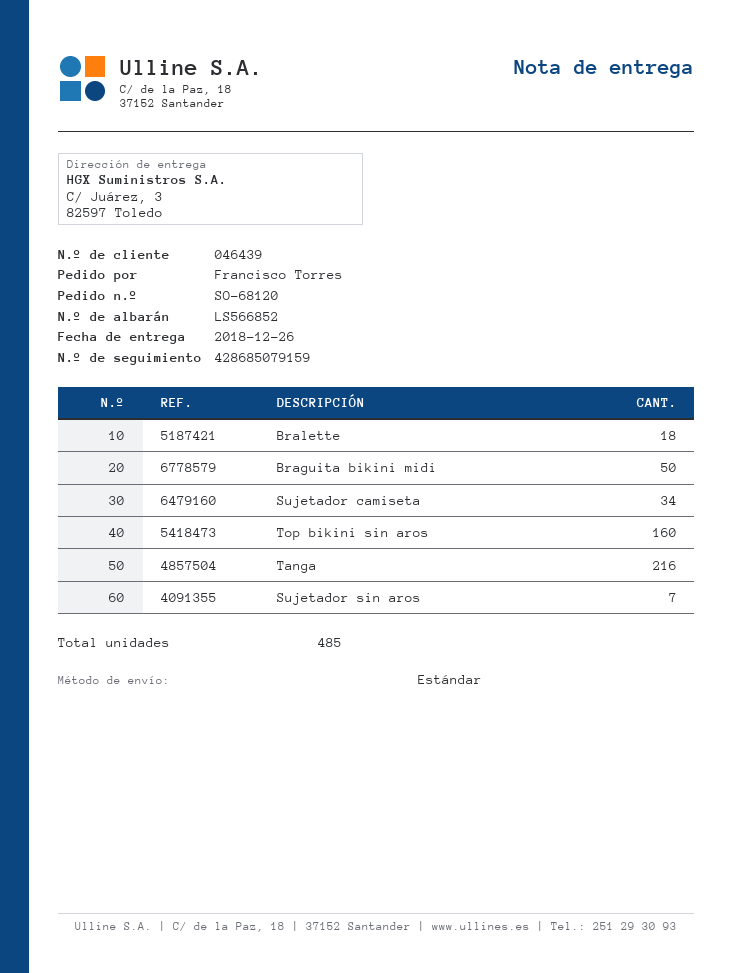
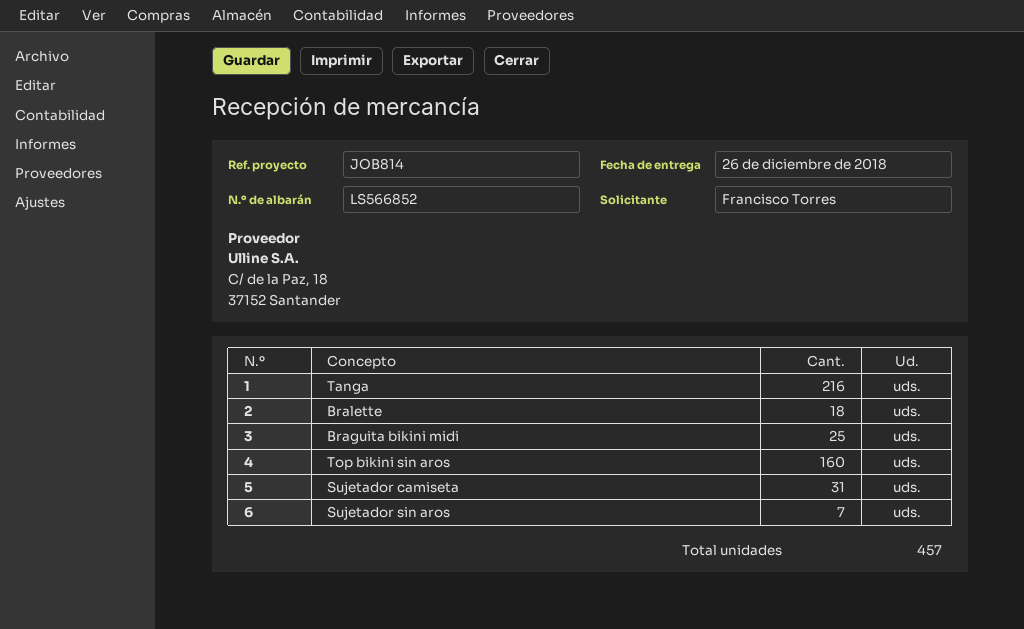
Braguita bikini midi: 50 -> 25
Sujetador camiseta: 34 -> 31
total quantity: 485 -> 457

